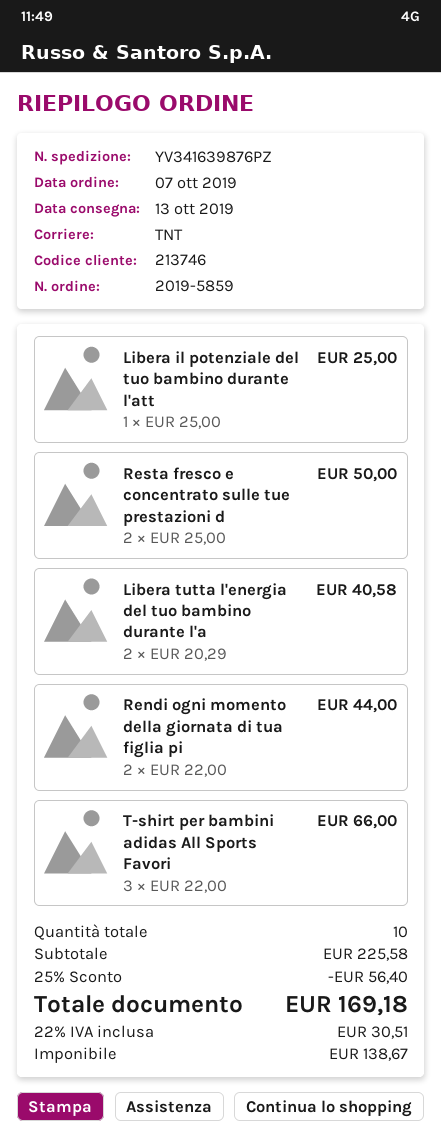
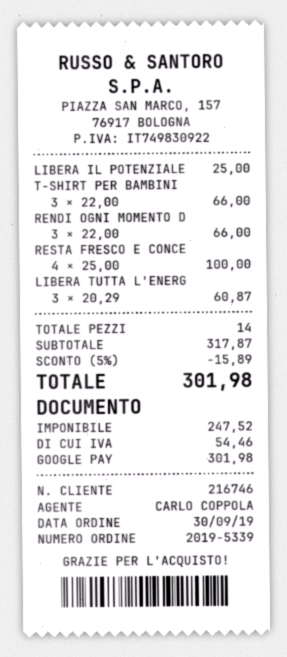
order number: 2019-5859 -> 2019-5339
order date: 2019-10-07 -> 2019-09-30
customer number: 213746 -> 216746
Resta fresco e concentrato sulle tue prestazioni d: 2 x 25.00 = 50.00 -> 4 x 25.00 = 100.00
Libera tutta l'energia del tuo bambino durante l'a: 2 x 20.29 = 40.58 -> 3 x 20.29 = 60.87
Rendi ogni momento della giornata di tua figlia pi: 2 x 22.00 = 44.00 -> 3 x 22.00 = 66.00
total quantity: 10 -> 14
subtotal: 225.58 -> 317.87
discount: 25% = 56.40 -> 5% = 15.89
net: 138.67 -> 247.52
tax: 30.51 -> 54.46
total: 169.18 -> 301.98

